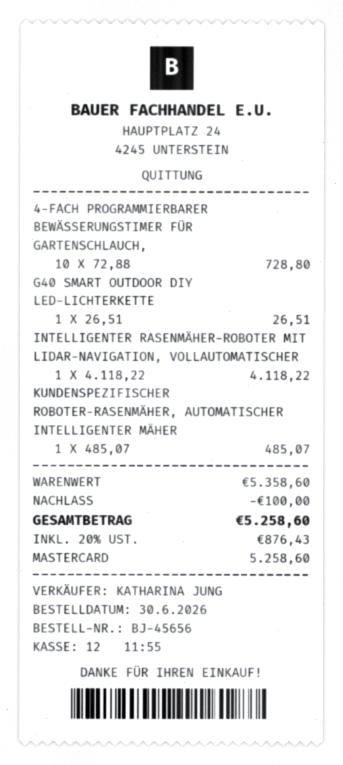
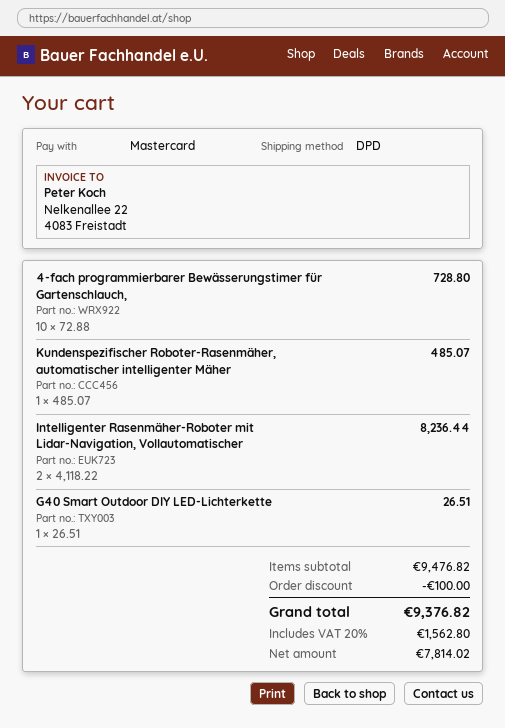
INTELLIGENTER RASENMÄHER-ROBOTER MIT LIDAR-NAVIGATION, VOLLAUTOMATISCHER: 1 x 4118.22 = 4118.22 -> 2 x 4118.22 = 8236.44
subtotal: 5358.60 -> 9476.82
tax: 20% = 876.43 -> 20% = 1562.80
total: 5258.60 -> 9376.82

